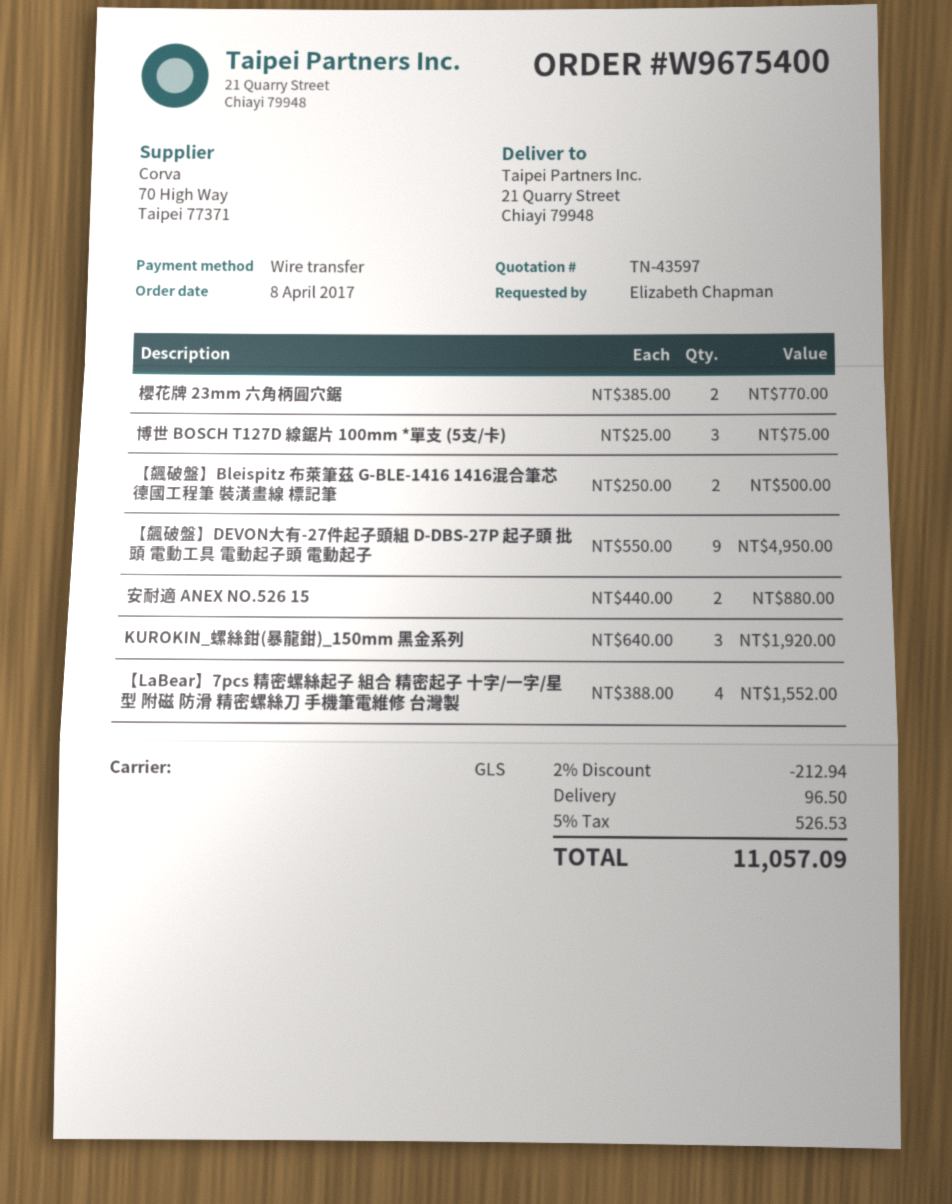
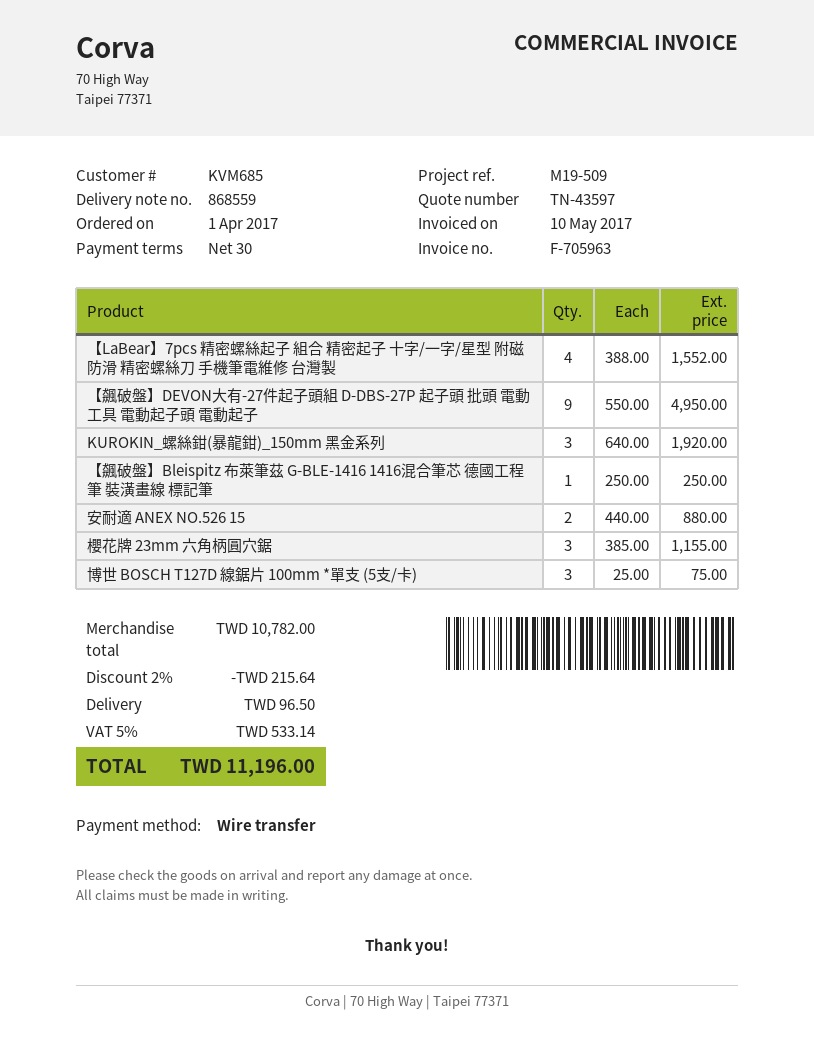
order date: 2017-04-08 -> 2017-04-01
櫻花牌 23mm 六角柄圓穴鋸: 2 x 385.00 = 770.00 -> 3 x 385.00 = 1155.00
【飆破盤】Bleispitz 布萊筆茲 G-BLE-1416 1416混合筆芯 德國工程筆 裝潢畫線 標記筆: 2 x 250.00 = 500.00 -> 1 x 250.00 = 250.00
discount: 2% = 212.94 -> 2% = 215.64
tax: 5% = 526.53 -> 5% = 533.14
total: 11057.09 -> 11196.00

